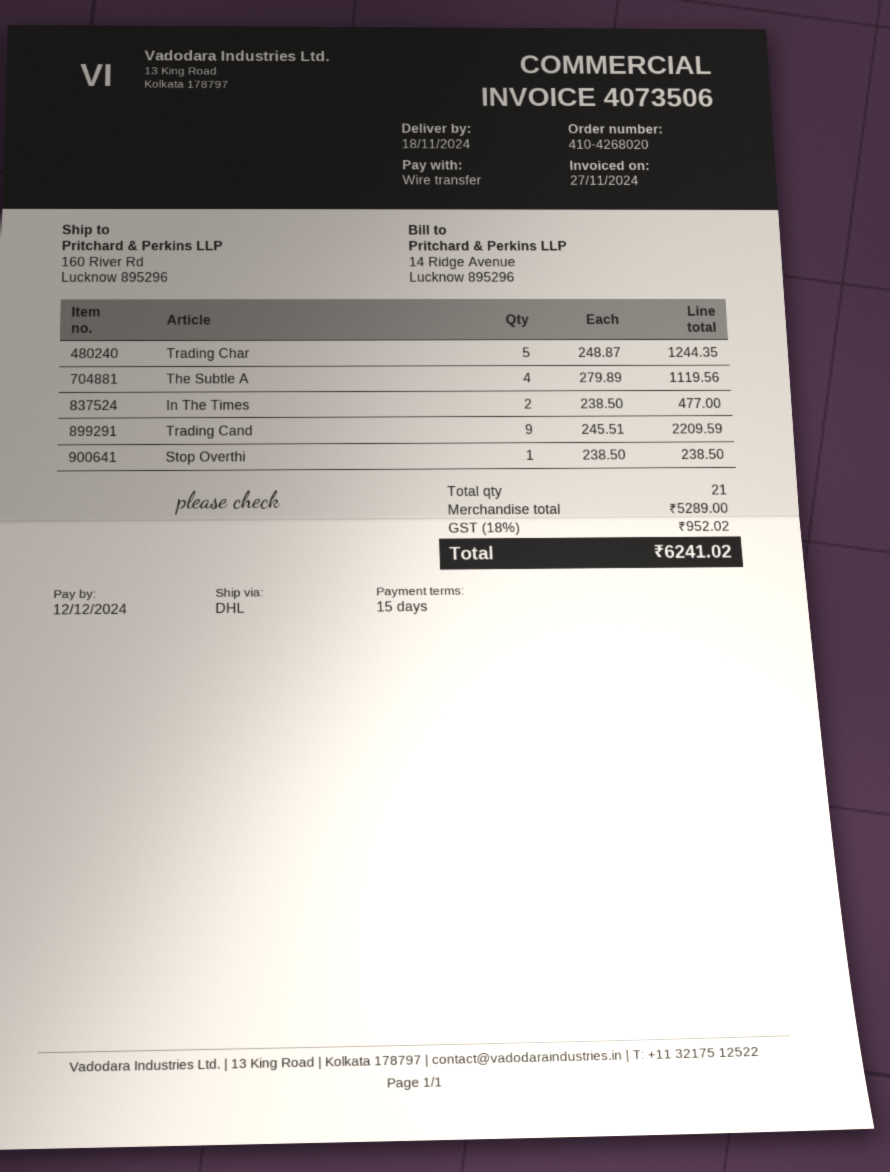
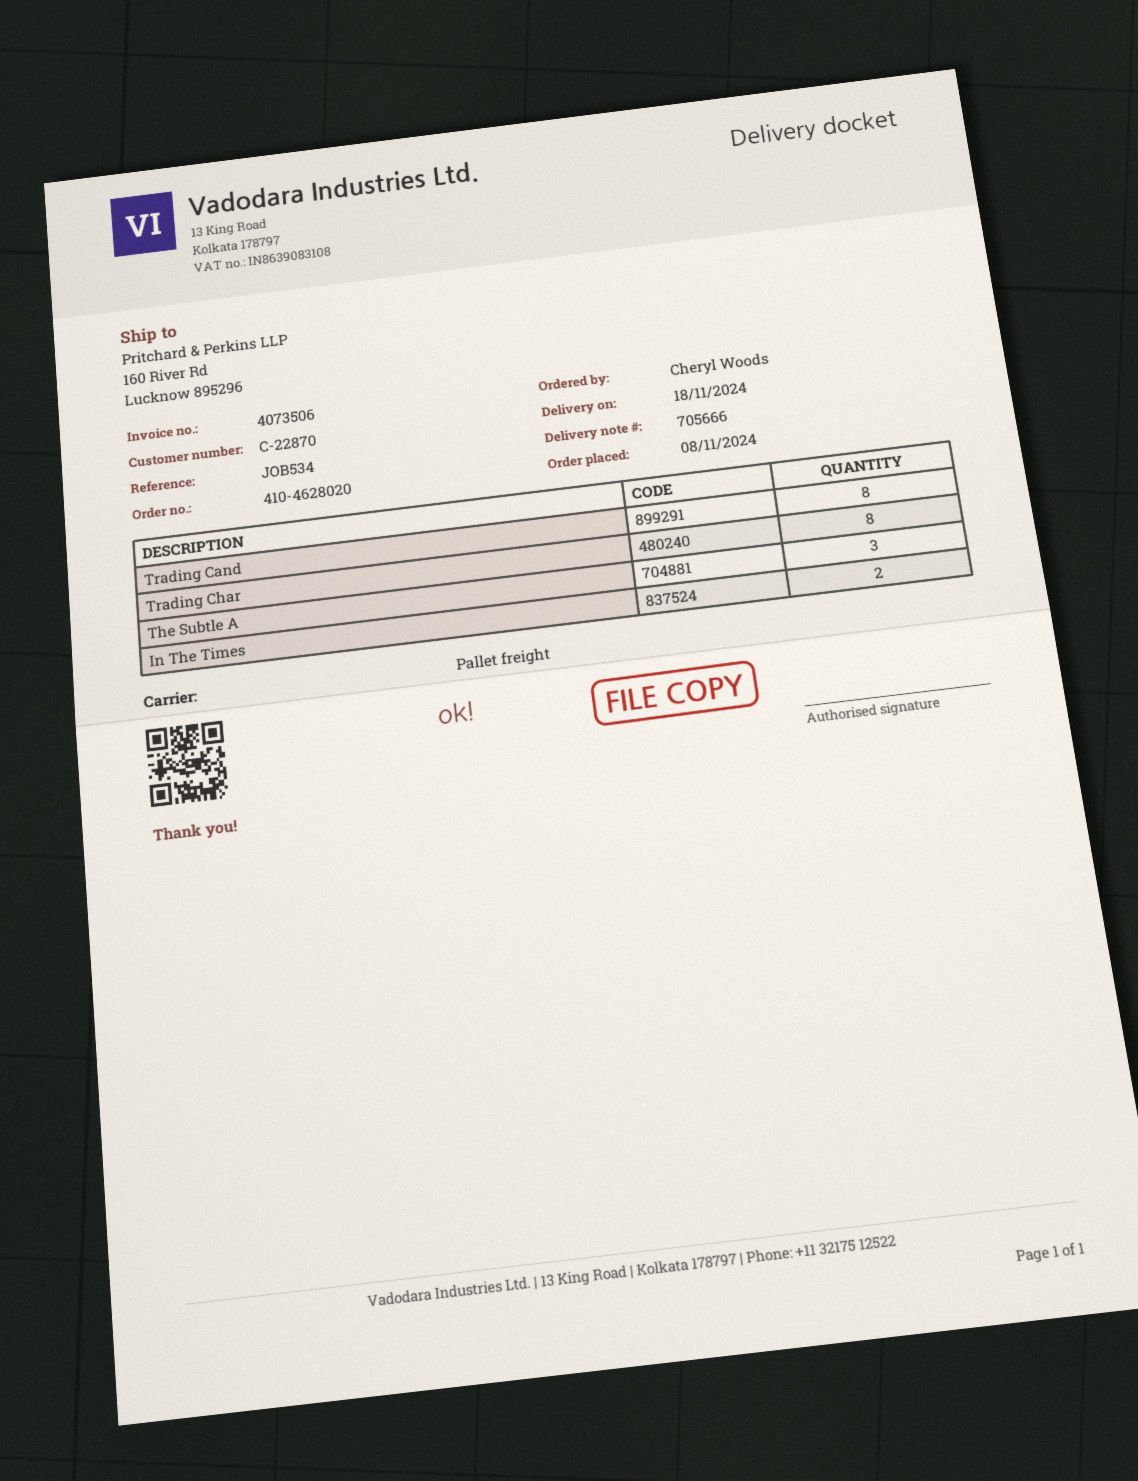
order number: 410-4268020 -> 410-4628020
shipping method: DHL -> pallet freight
Trading Char: 5 -> 8
The Subtle A: 4 -> 3
Trading Cand: 9 -> 8
Stop Overthi: 1 -> none

